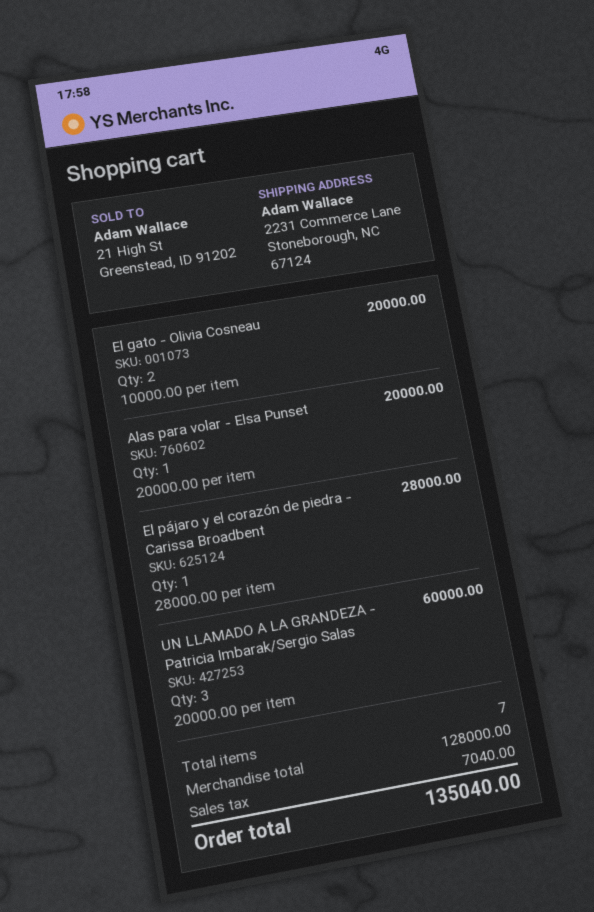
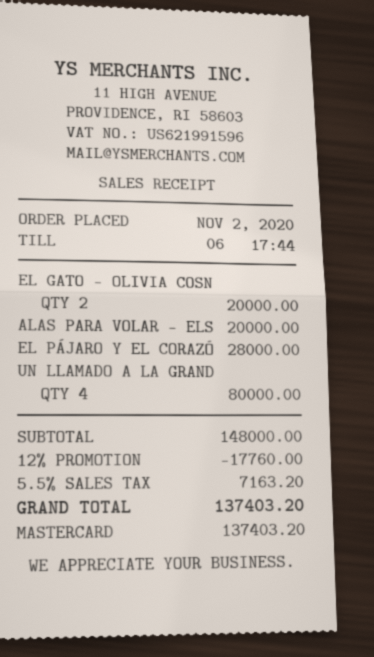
UN LLAMADO A LA GRANDEZA - Patricia Imbarak/Sergio Salas: 3 for 60000.00 -> 4 for 80000.00
subtotal: 128000.00 -> 148000.00
discount: none -> 12% = 17760.00
tax: 7040.00 -> 7163.20
total: 135040.00 -> 137403.20

